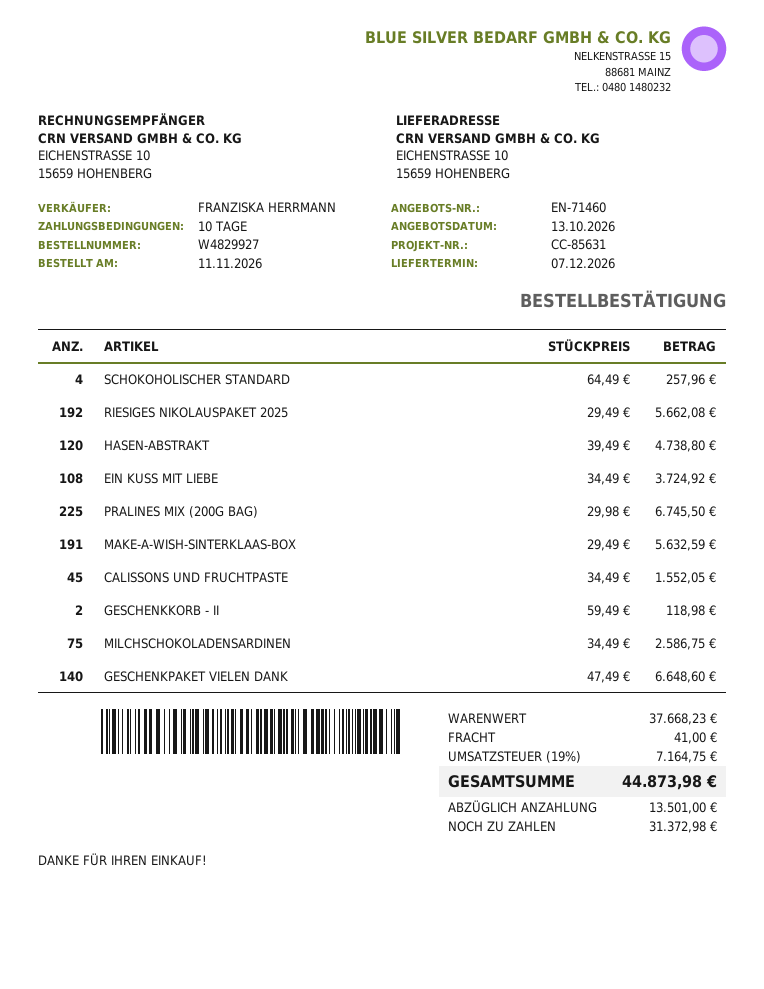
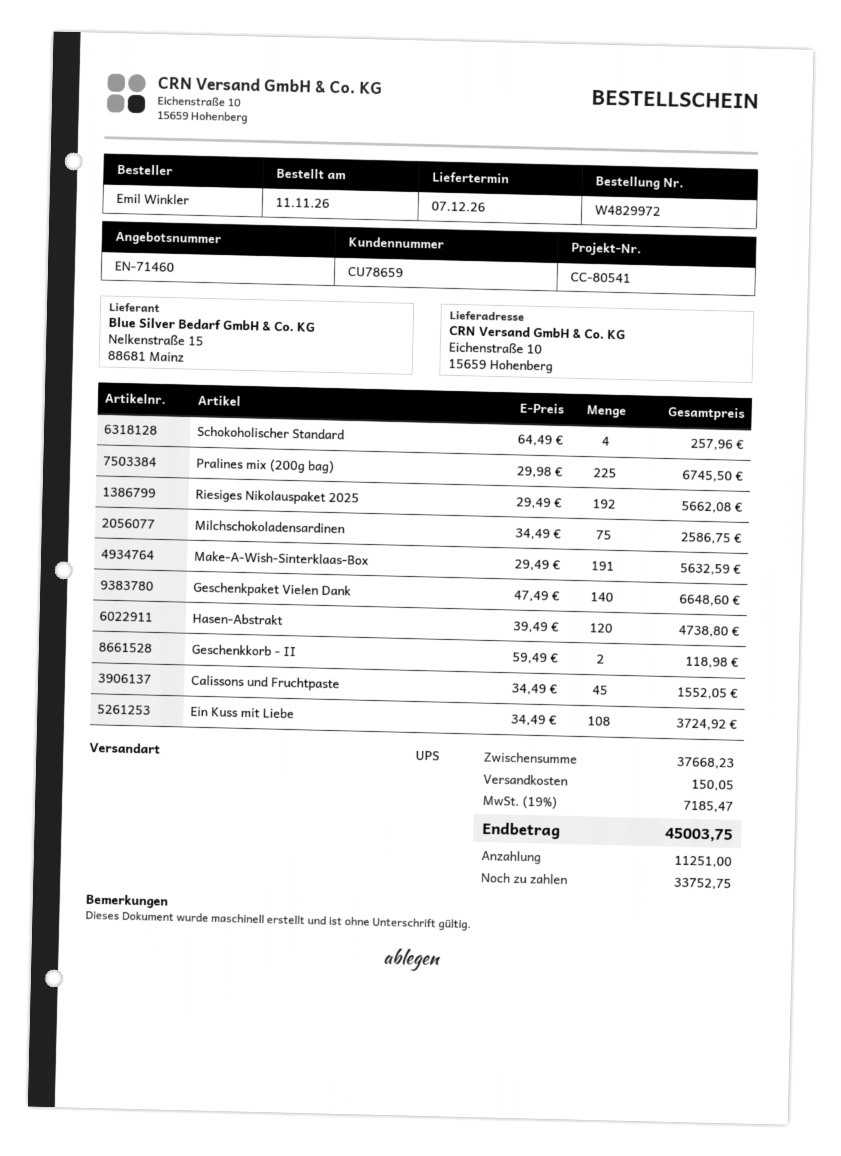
order number: W4829927 -> W4829972
reference: CC-85631 -> CC-80541
shipping: 41.00 -> 150.05
tax: 19% = 7164.75 -> 19% = 7185.47
total: 44873.98 -> 45003.75
deposit: 13501.00 -> 11251.00
balance: 31372.98 -> 33752.75

